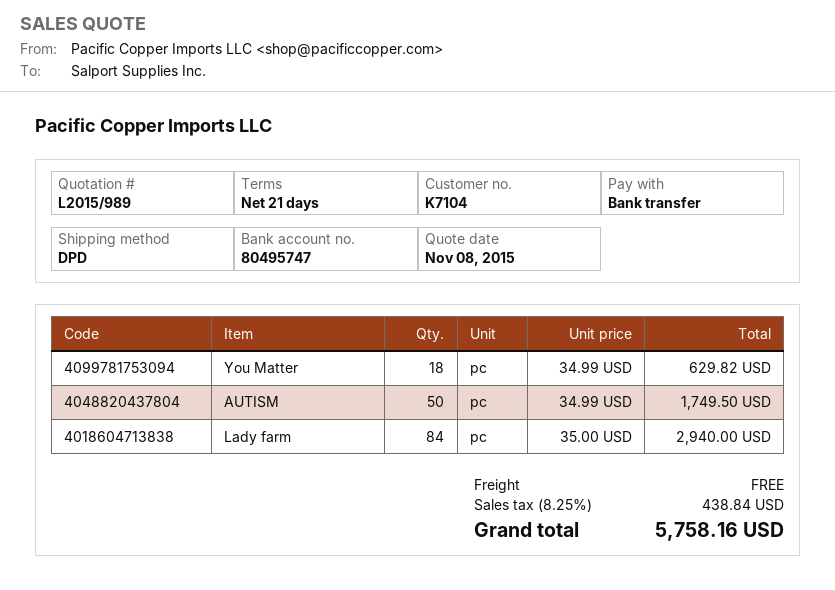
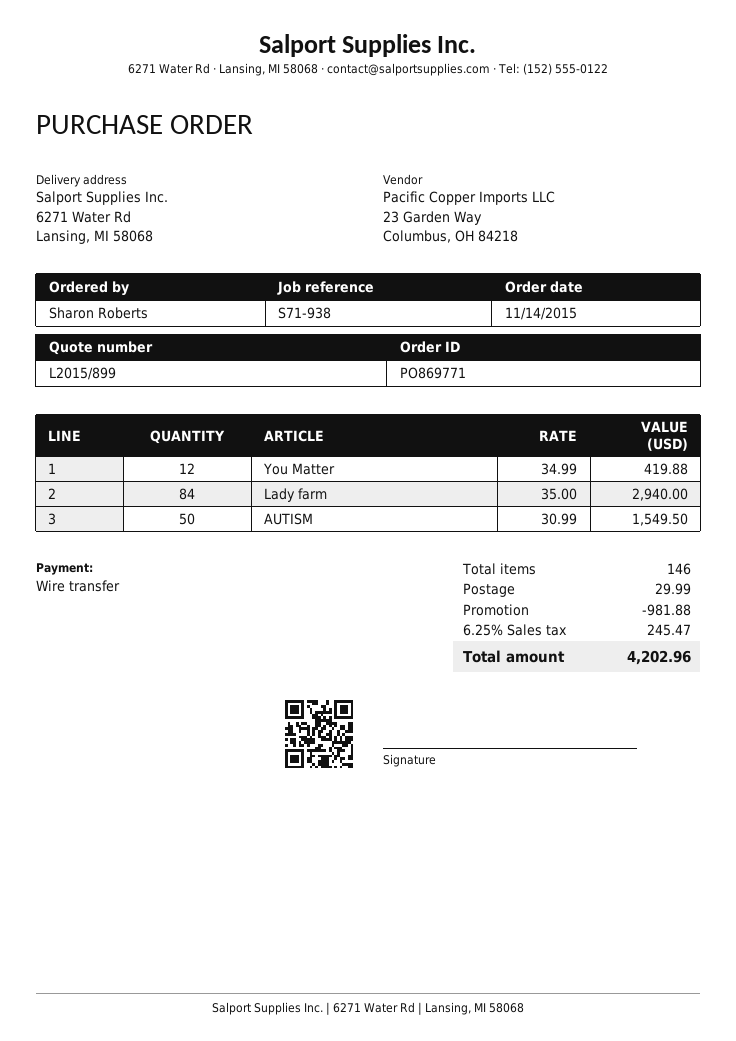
quote number: L2015/989 -> L2015/899
You Matter: 18 x 34.99 = 629.82 -> 12 x 34.99 = 419.88
AUTISM: 50 x 34.99 = 1749.50 -> 50 x 30.99 = 1549.50
discount: none -> 981.88
shipping: 0.00 -> 29.99
tax: 8.25% = 438.84 -> 6.25% = 245.47
total: 5758.16 -> 4202.96

